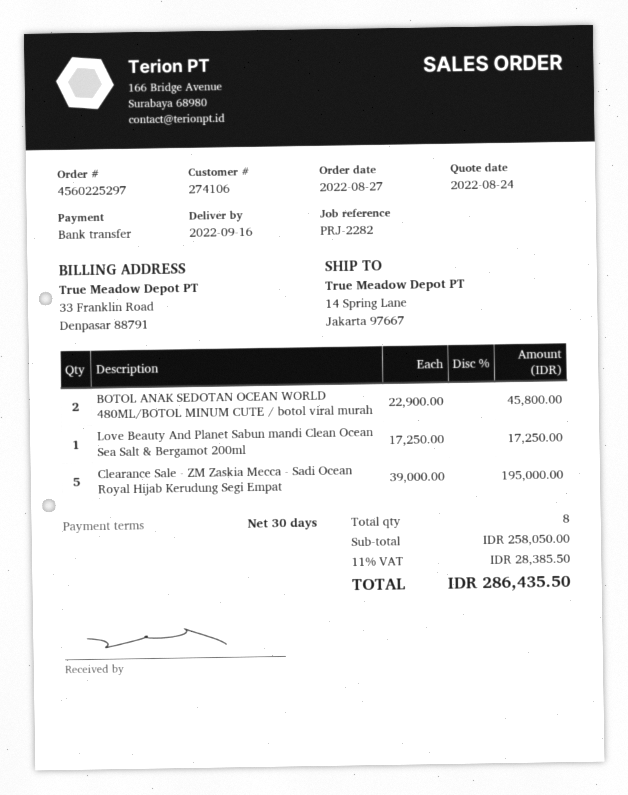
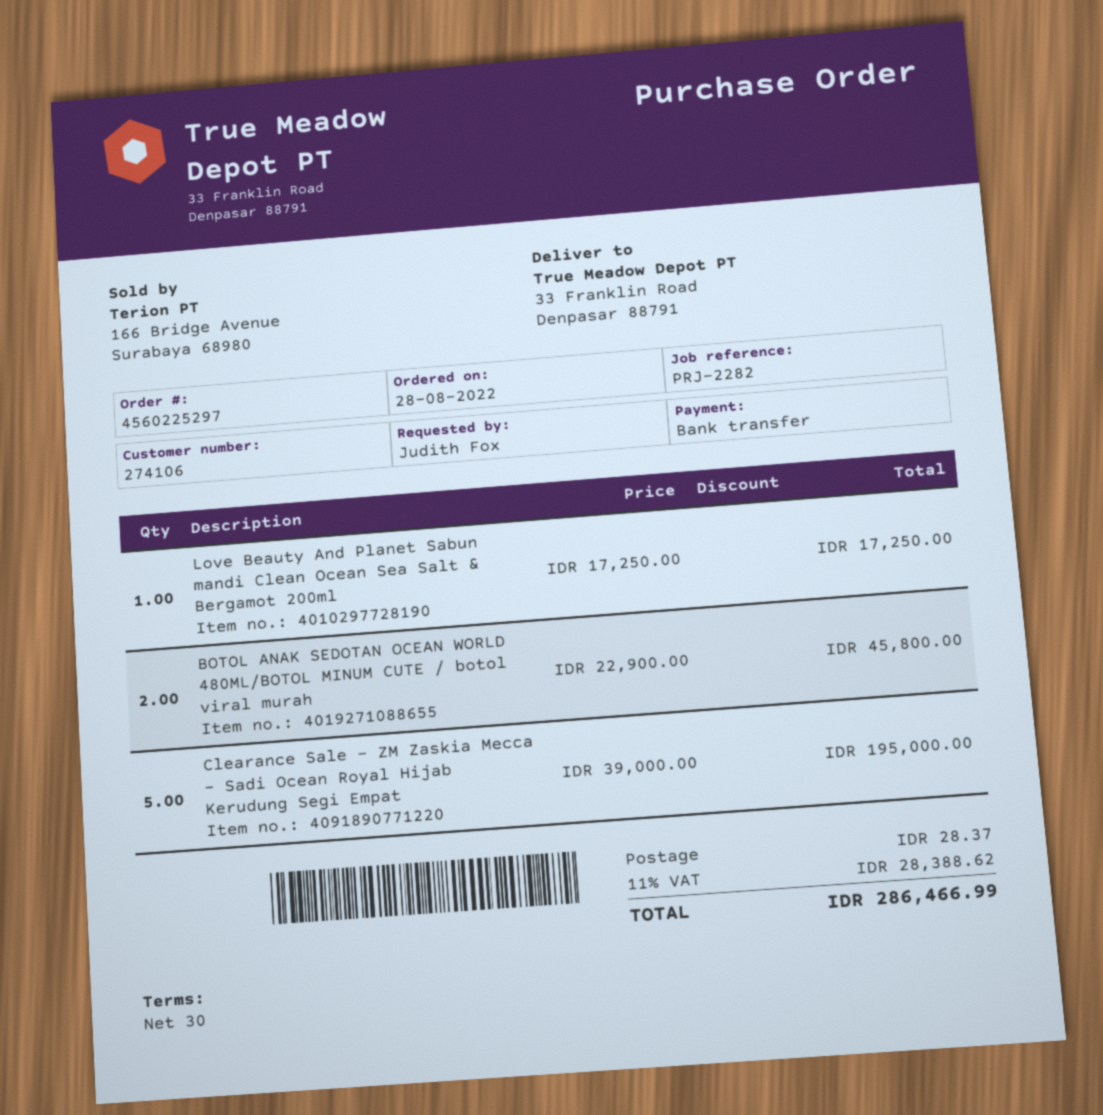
order date: 2022-08-27 -> 2022-08-28
ship to: 14 Spring Lane, Jakarta 97667 -> 33 Franklin Road, Denpasar 88791
shipping: none -> 28.37
tax: 11% = 28385.50 -> 11% = 28388.62
total: 286435.50 -> 286466.99

